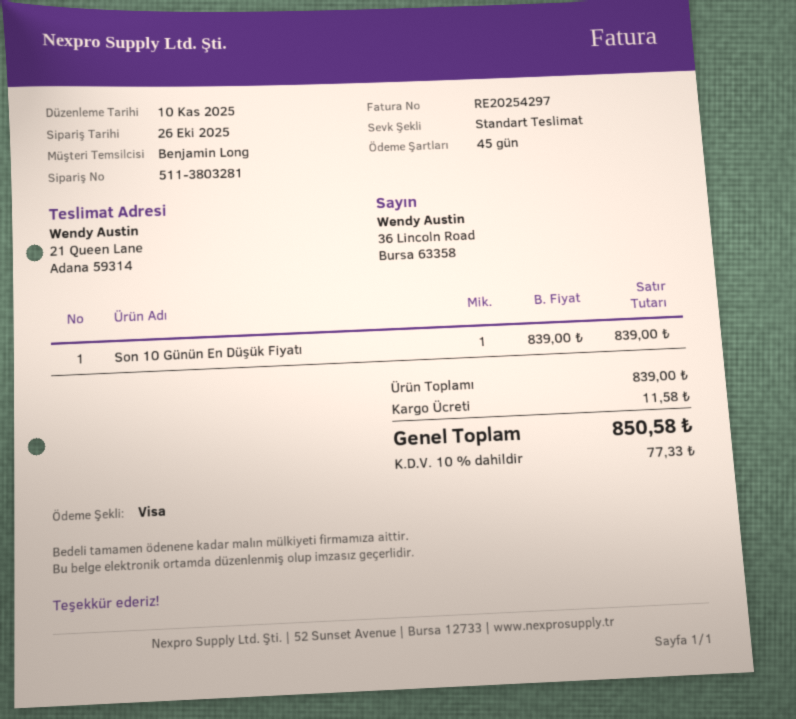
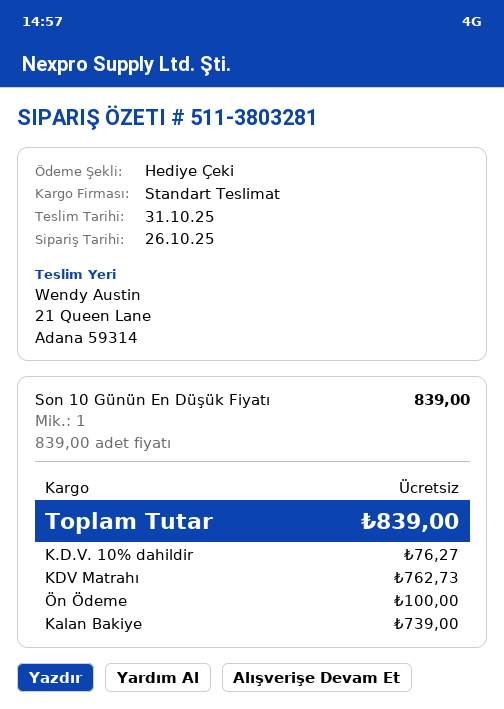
payment method: Visa -> gift card
shipping: 11.58 -> 0.00
tax: 10% = 77.33 -> 10% = 76.27
total: 850.58 -> 839.00

